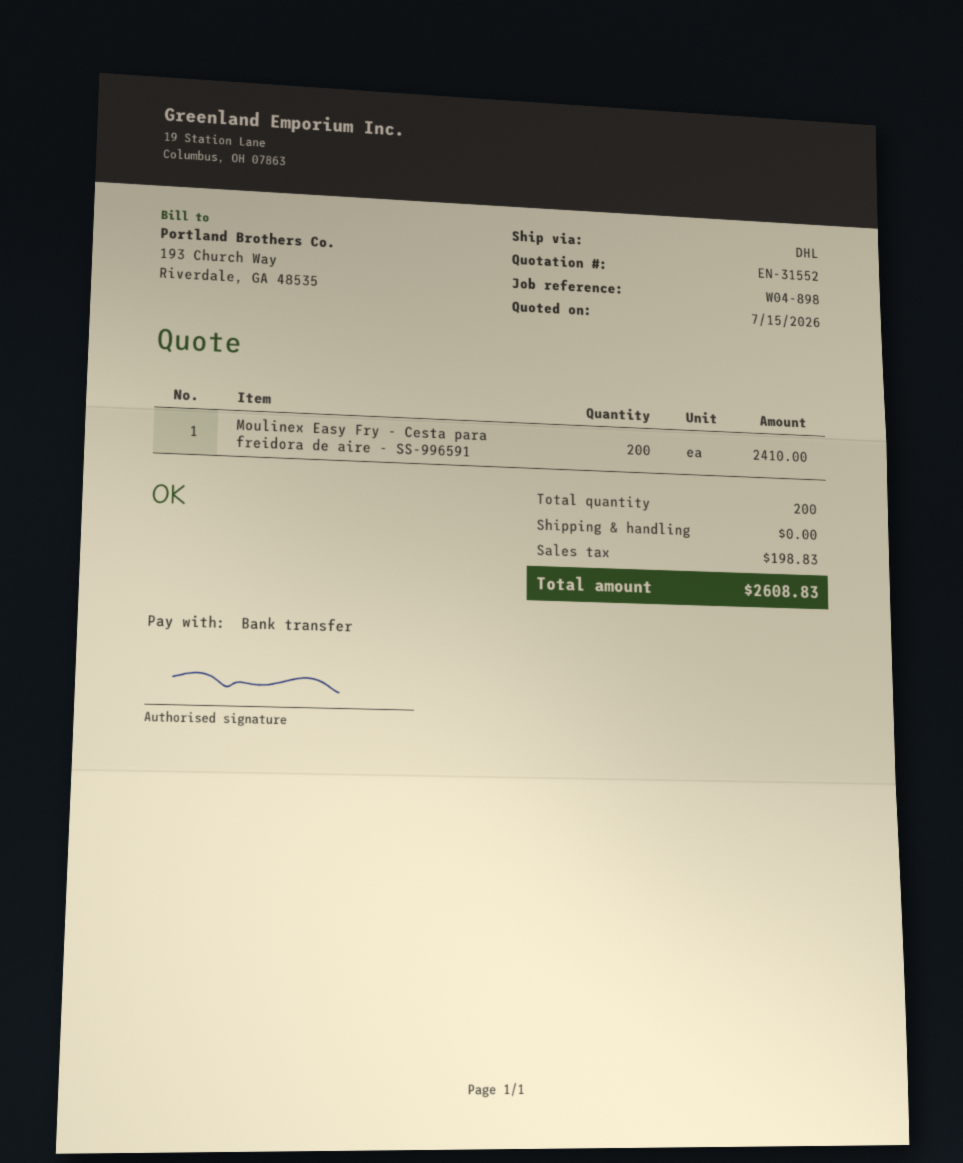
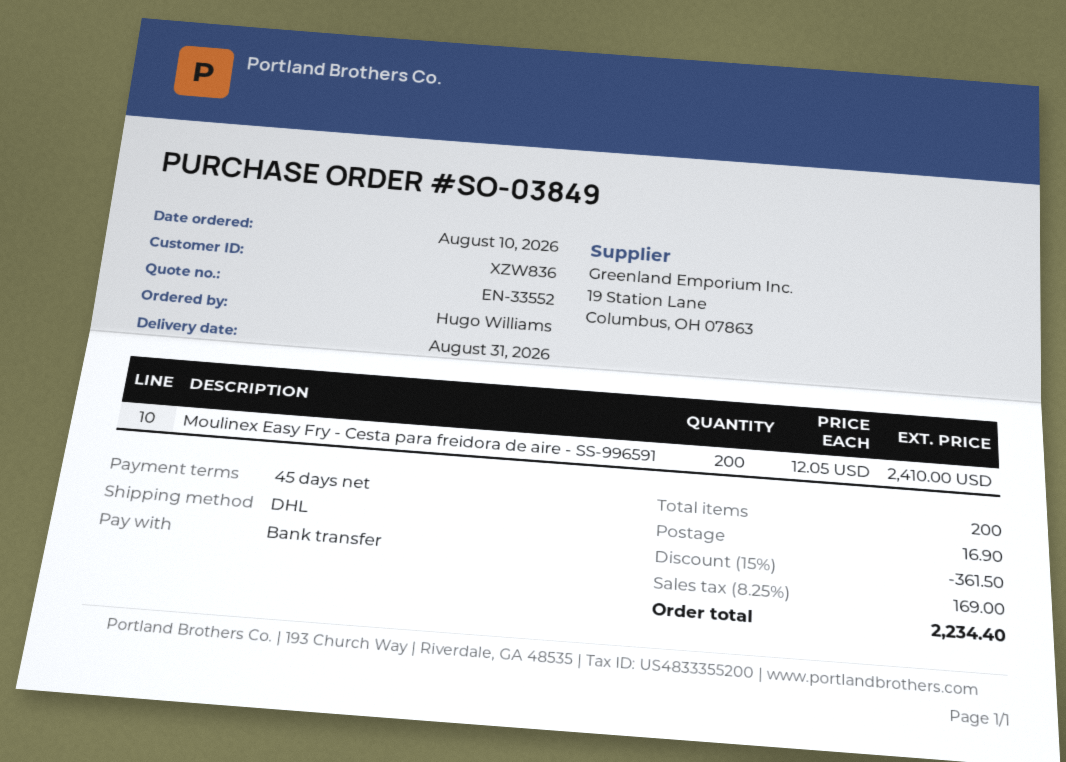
quote number: EN-31552 -> EN-33552
discount: none -> 15% = 361.50
shipping: 0.00 -> 16.90
tax: 198.83 -> 169.00
total: 2608.83 -> 2234.40

